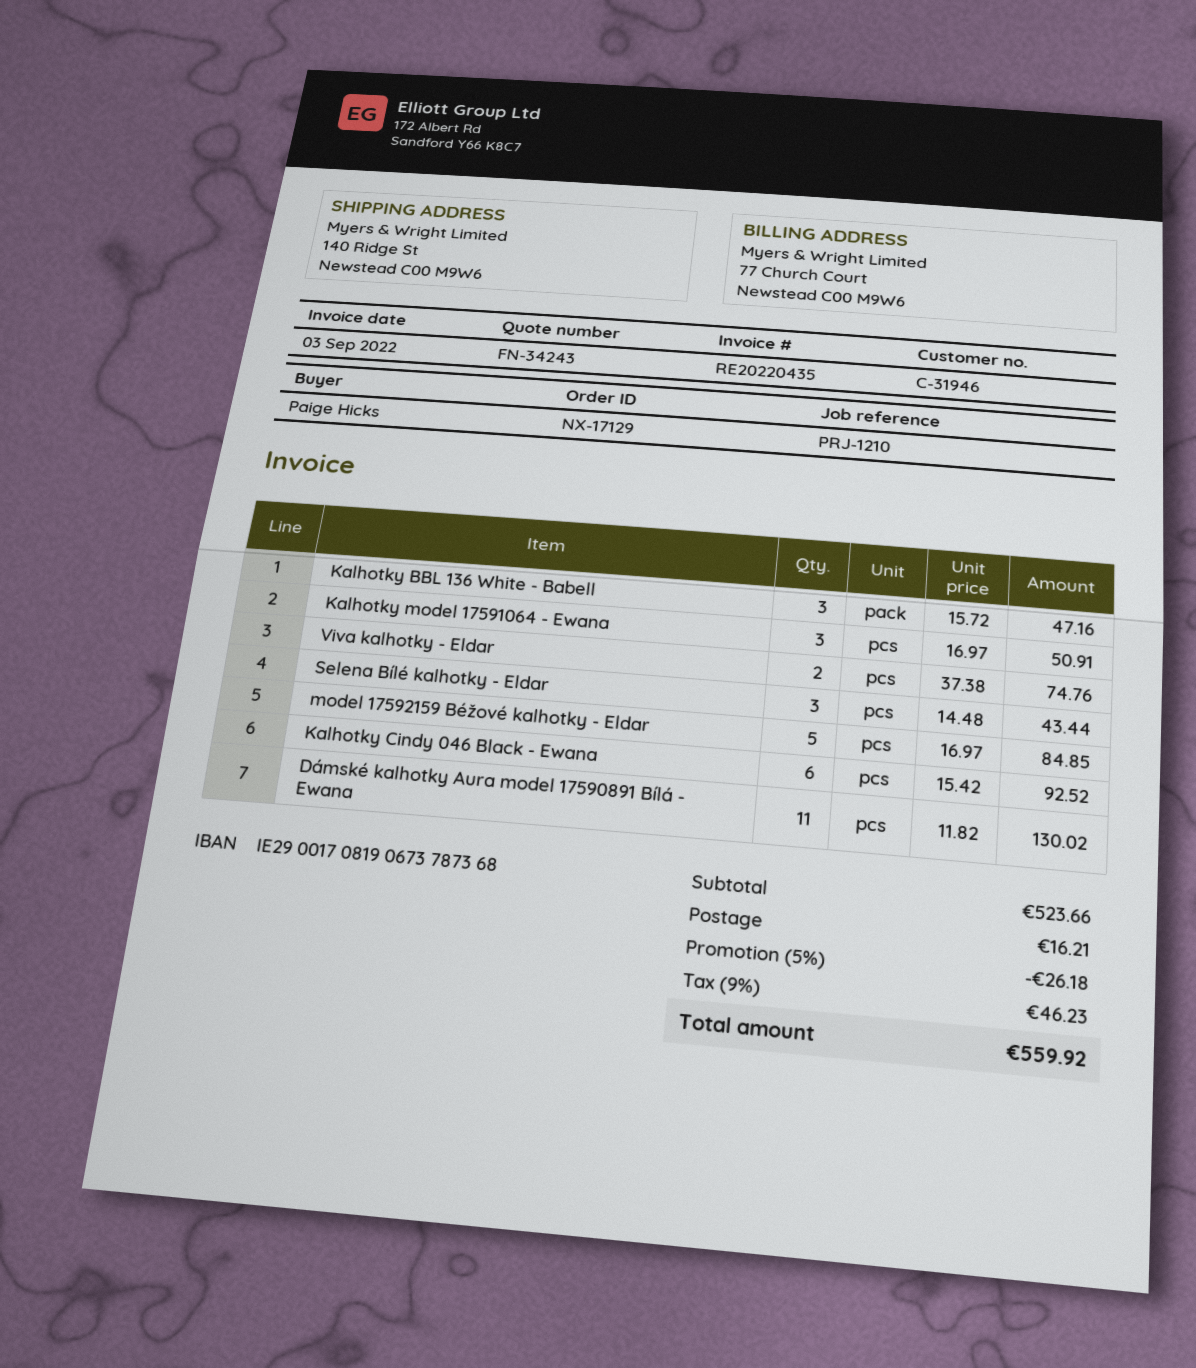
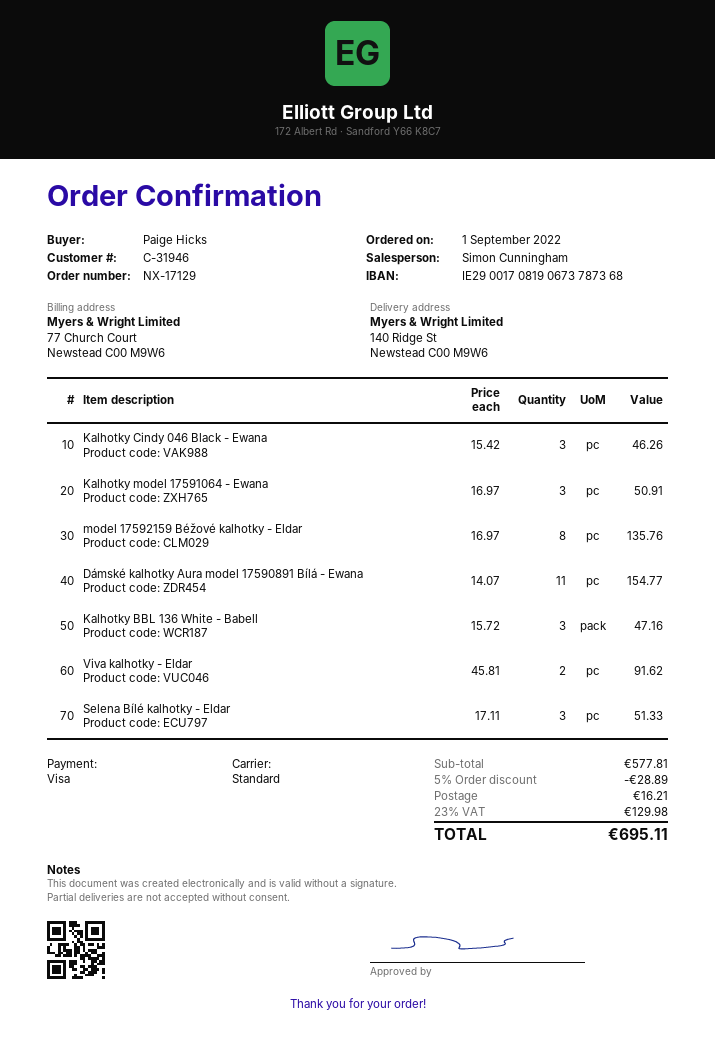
Viva kalhotky - Eldar: 2 x 37.38 = 74.76 -> 2 x 45.81 = 91.62
Selena Bílé kalhotky - Eldar: 3 x 14.48 = 43.44 -> 3 x 17.11 = 51.33
model 17592159 Béžové kalhotky - Eldar: 5 x 16.97 = 84.85 -> 8 x 16.97 = 135.76
Kalhotky Cindy 046 Black - Ewana: 6 x 15.42 = 92.52 -> 3 x 15.42 = 46.26
Dámské kalhotky Aura model 17590891 Bílá - Ewana: 11 x 11.82 = 130.02 -> 11 x 14.07 = 154.77
subtotal: 523.66 -> 577.81
discount: 5% = 26.18 -> 5% = 28.89
tax: 9% = 46.23 -> 23% = 129.98
total: 559.92 -> 695.11

